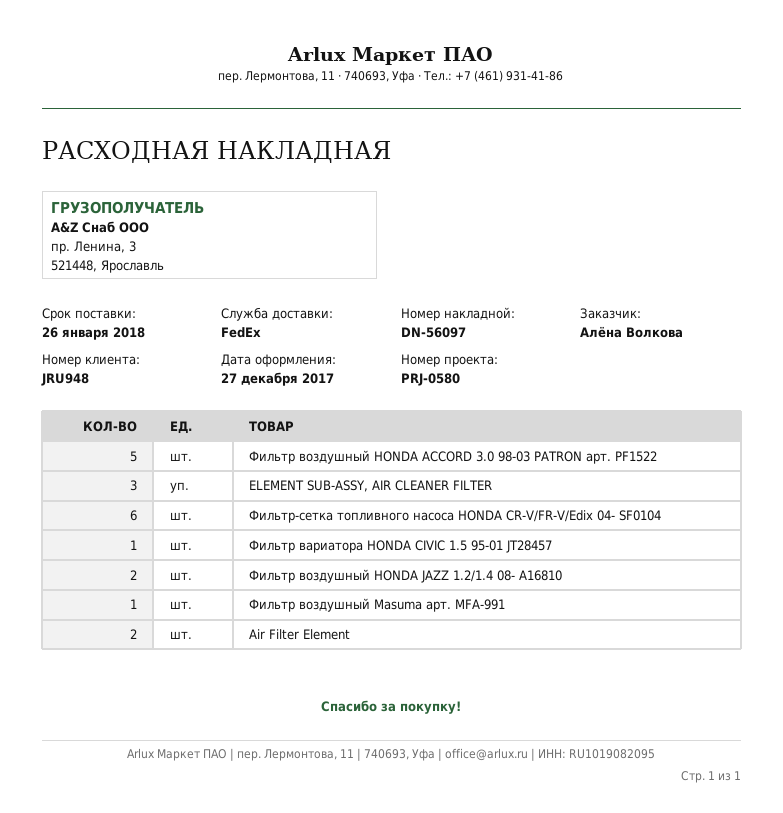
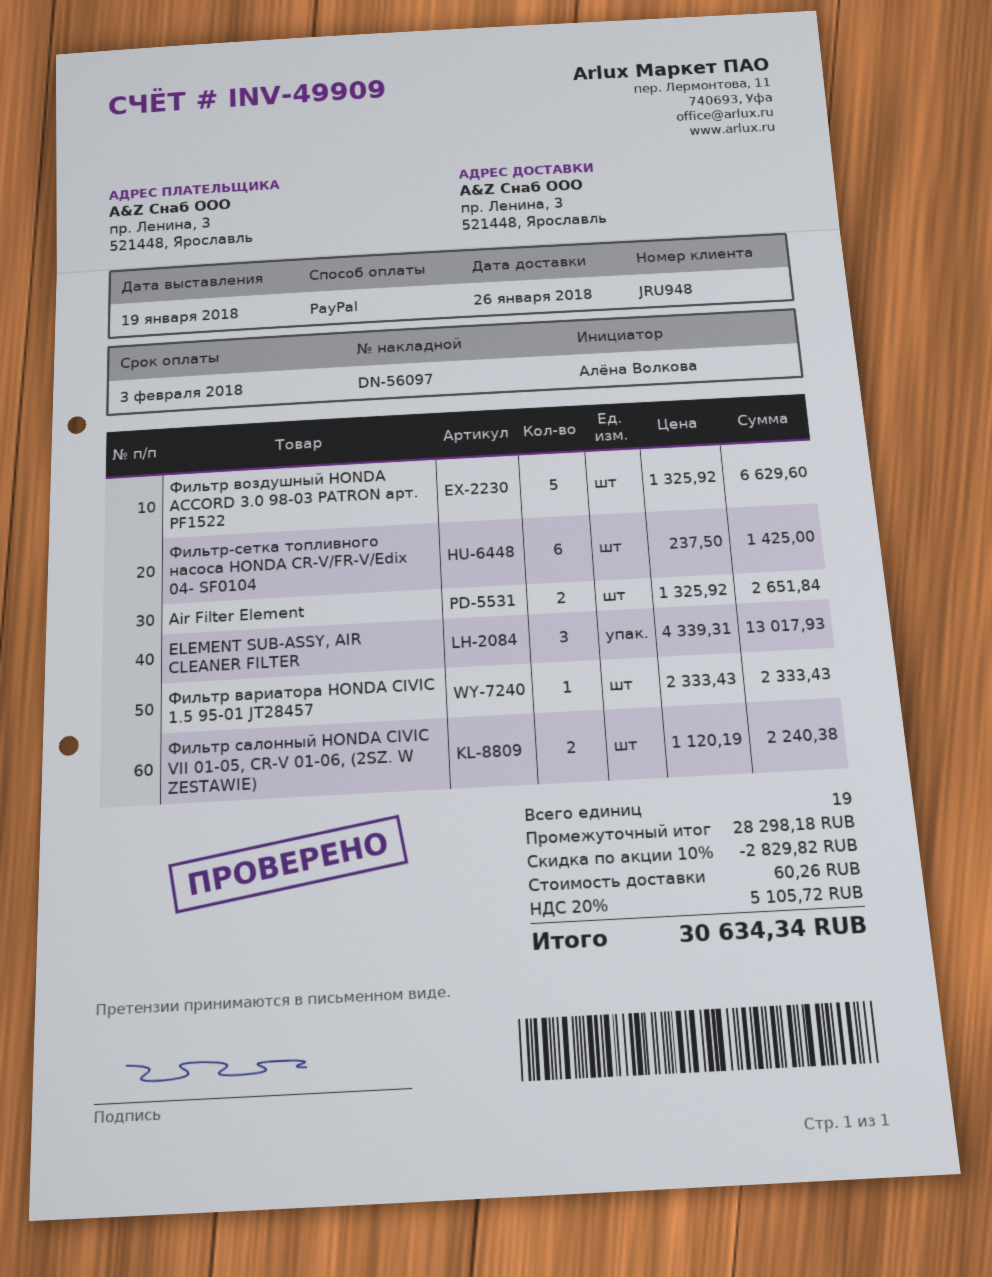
Фильтр воздушный HONDA JAZZ 1.2/1.4 08- A16810: 2 -> none
Фильтр воздушный Masuma арт. MFA-991: 1 -> none
Фильтр салонный HONDA CIVIC VII 01-05, CR-V 01-06, (2SZ. W ZESTAWIE): none -> 2

